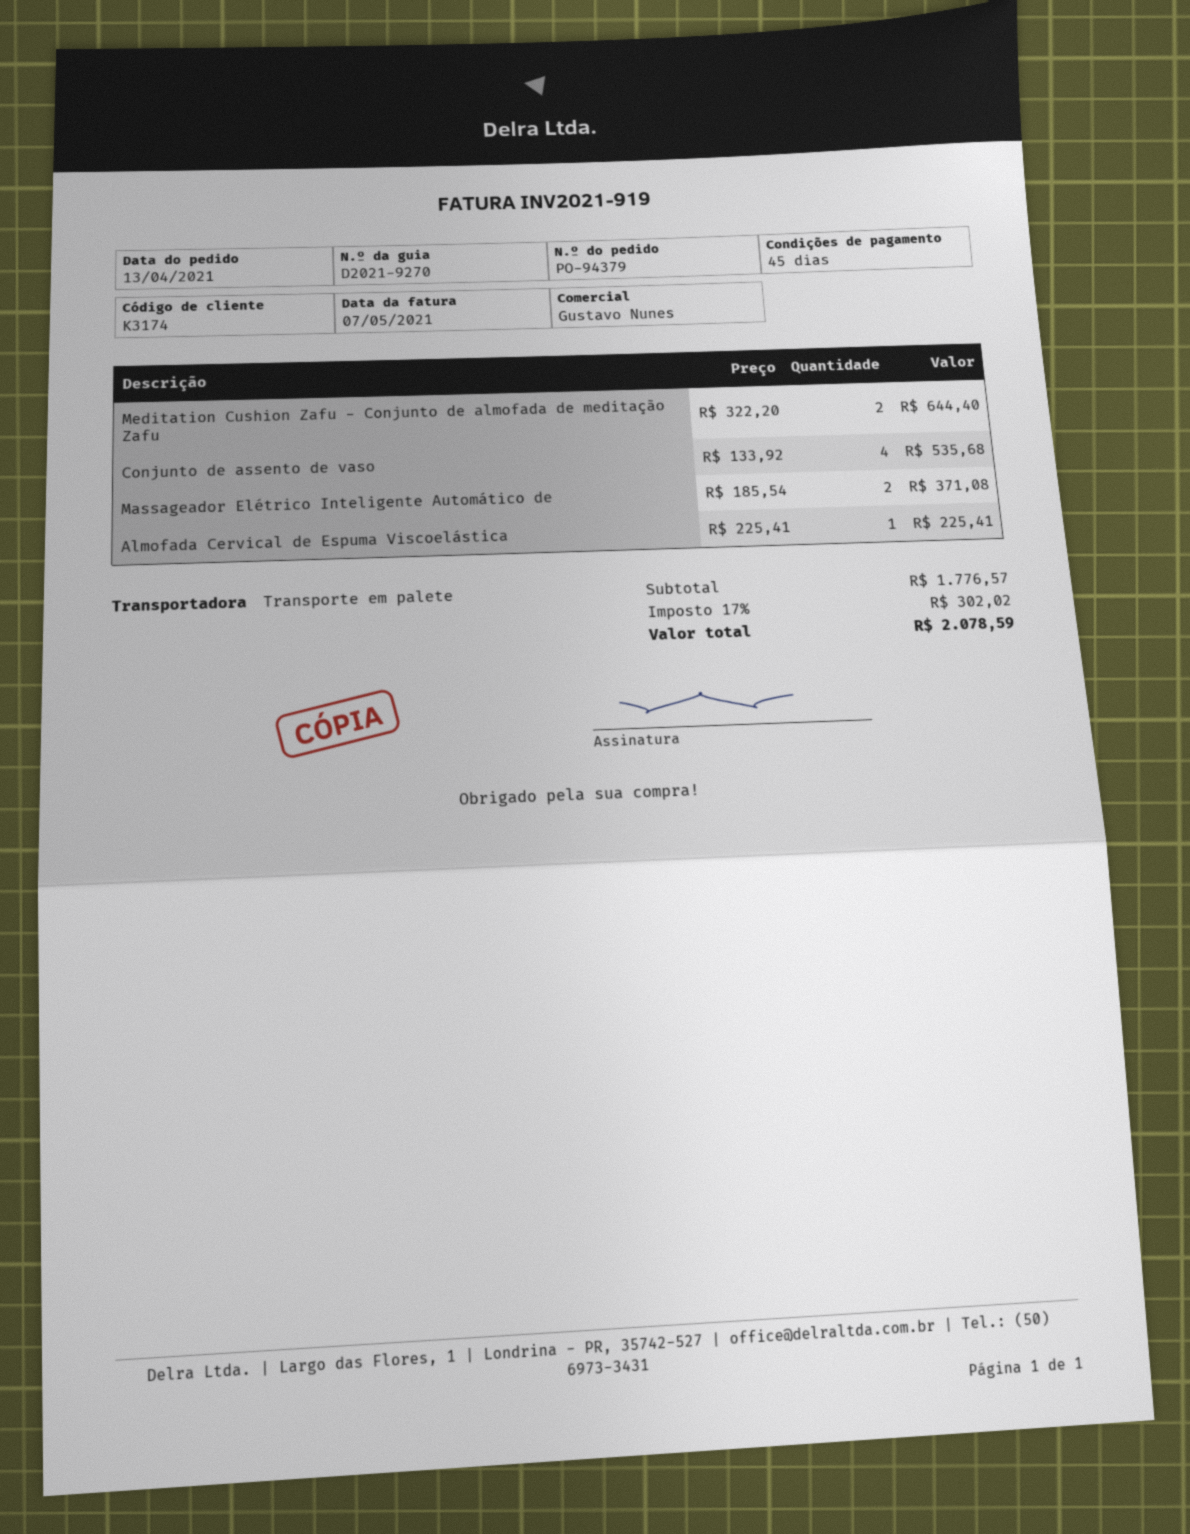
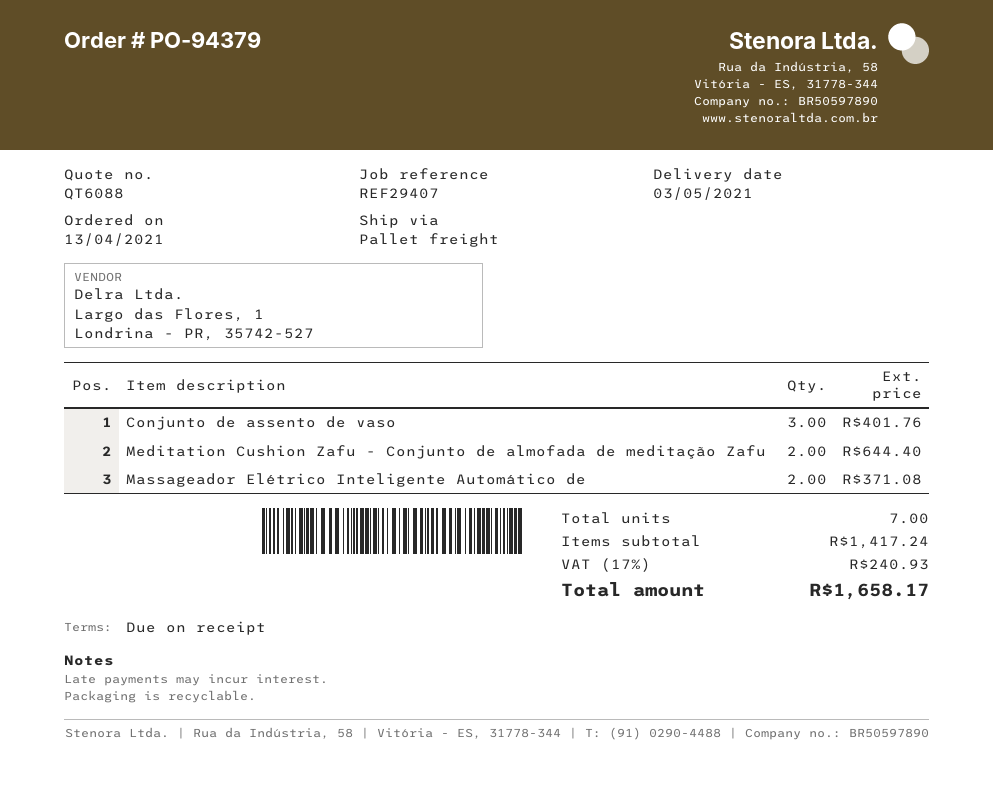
payment terms: 45 days -> on receipt
Conjunto de assento de vaso: 4 for 535.68 -> 3 for 401.76
Almofada Cervical de Espuma Viscoelástica: 1 for 225.41 -> none
subtotal: 1776.57 -> 1417.24
tax: 17% = 302.02 -> 17% = 240.93
total: 2078.59 -> 1658.17

